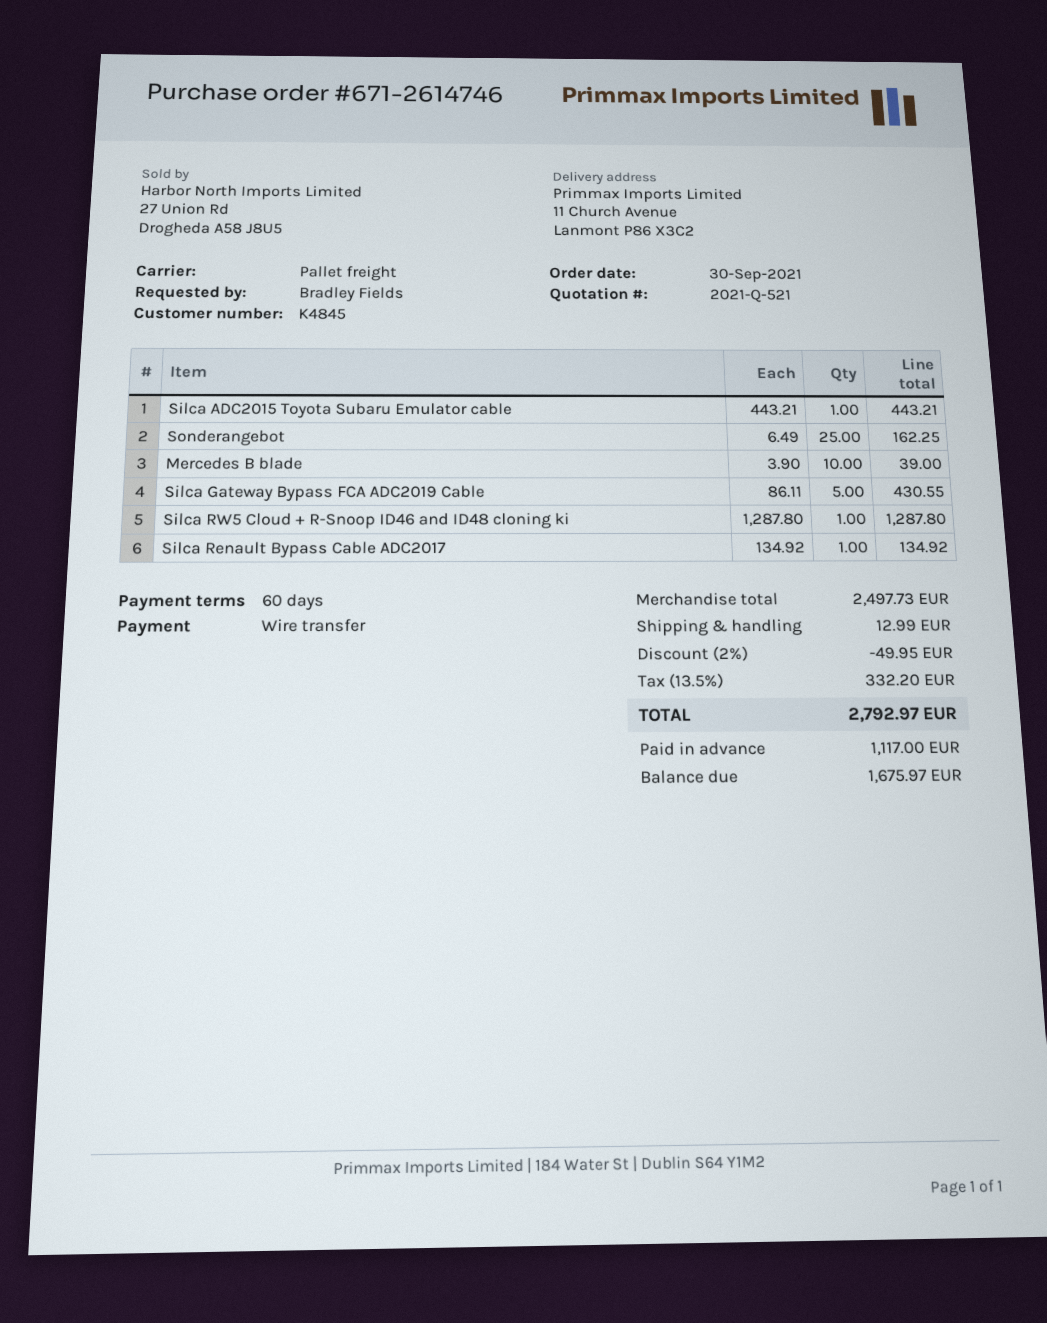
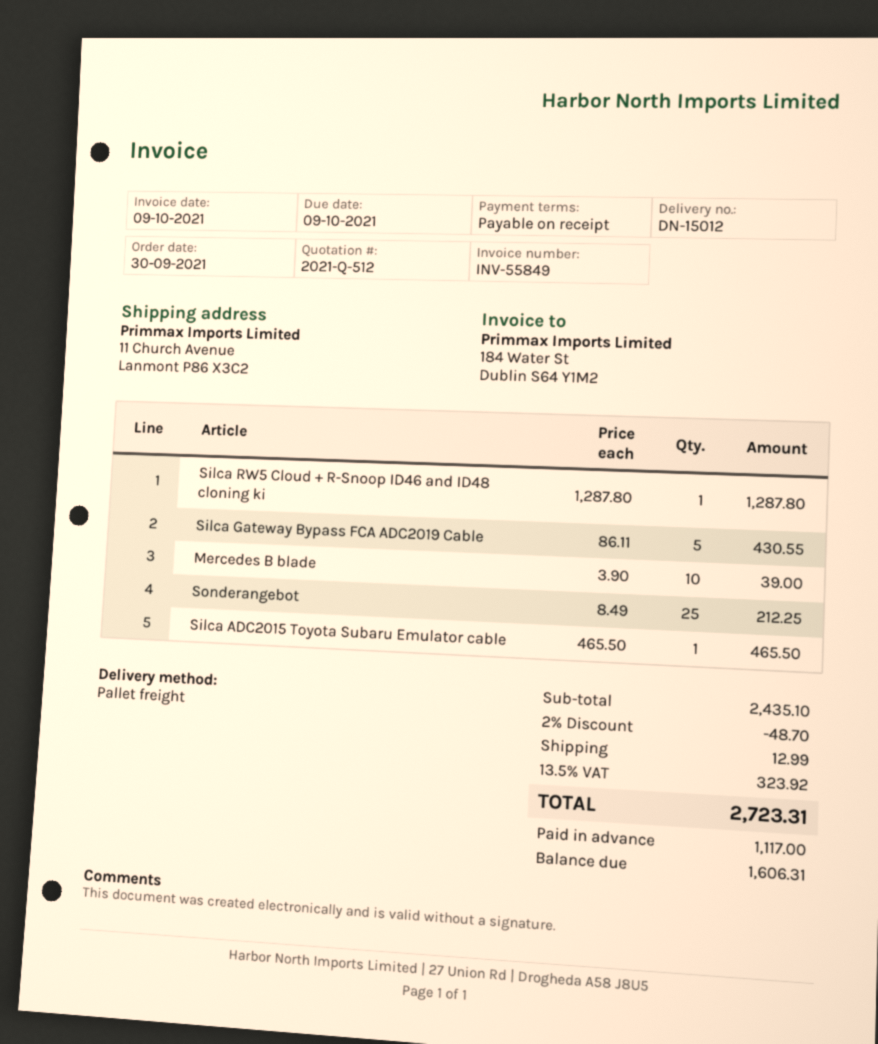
quote number: 2021-Q-521 -> 2021-Q-512
payment terms: 60 days -> on receipt
Silca ADC2015 Toyota Subaru Emulator cable: 1 x 443.21 = 443.21 -> 1 x 465.50 = 465.50
Sonderangebot: 25 x 6.49 = 162.25 -> 25 x 8.49 = 212.25
Silca Renault Bypass Cable ADC2017: 1 x 134.92 = 134.92 -> none
subtotal: 2497.73 -> 2435.10
discount: 2% = 49.95 -> 2% = 48.70
tax: 13.5% = 332.20 -> 13.5% = 323.92
total: 2792.97 -> 2723.31
balance: 1675.97 -> 1606.31

